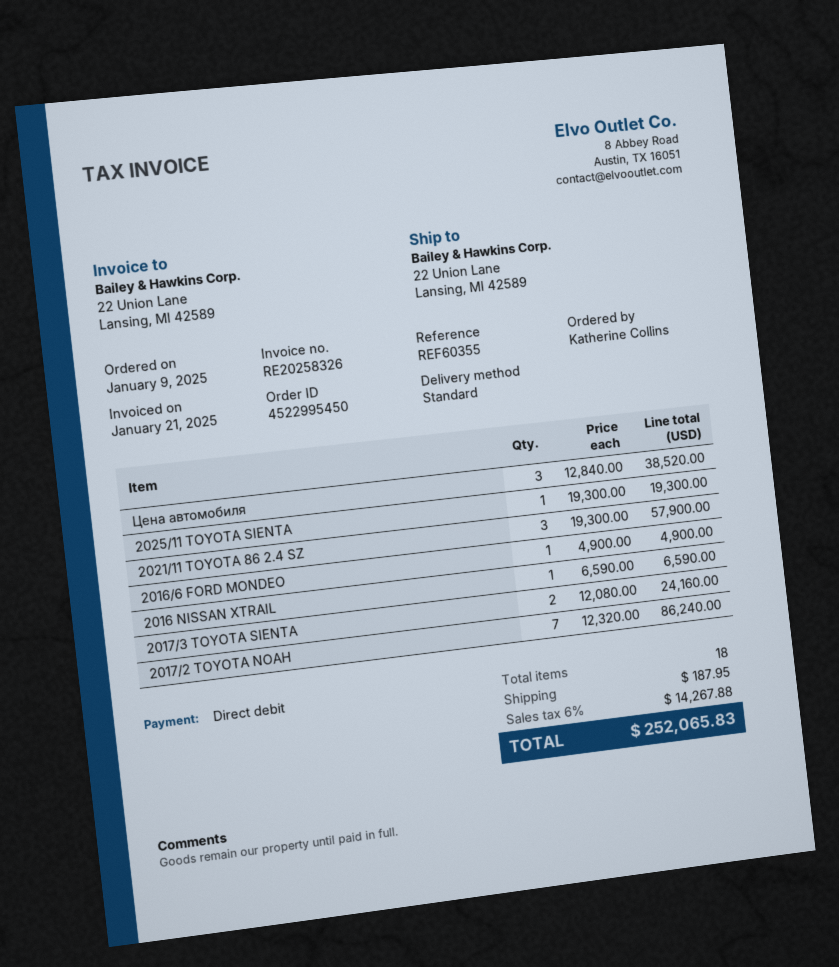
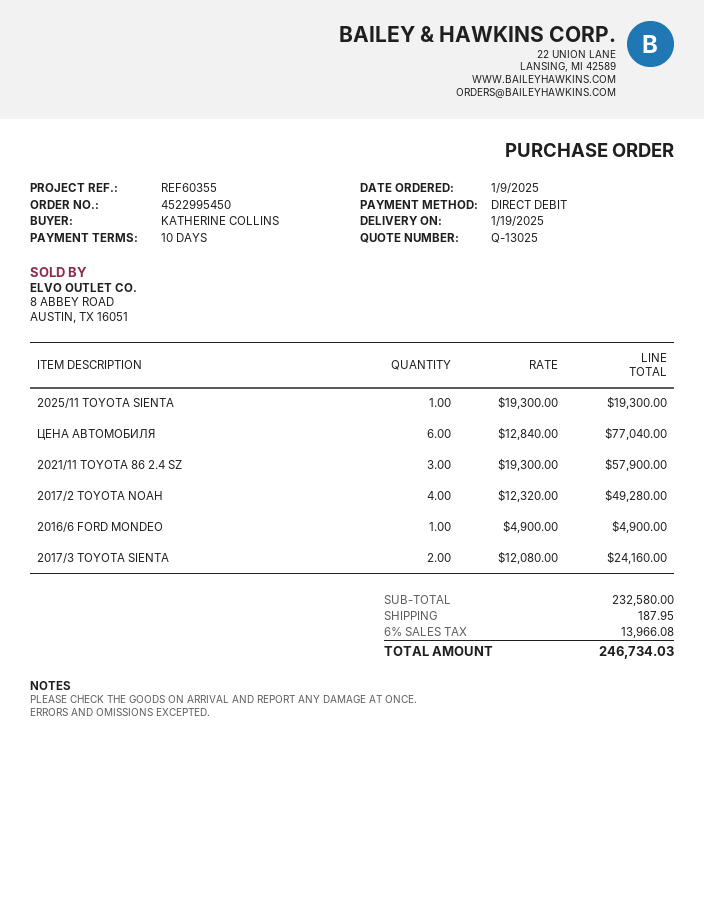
Цена автомобиля: 3 x 12840.00 = 38520.00 -> 6 x 12840.00 = 77040.00
2016 NISSAN XTRAIL: 1 x 6590.00 = 6590.00 -> none
2017/2 TOYOTA NOAH: 7 x 12320.00 = 86240.00 -> 4 x 12320.00 = 49280.00
tax: 6% = 14267.88 -> 6% = 13966.08
total: 252065.83 -> 246734.03

